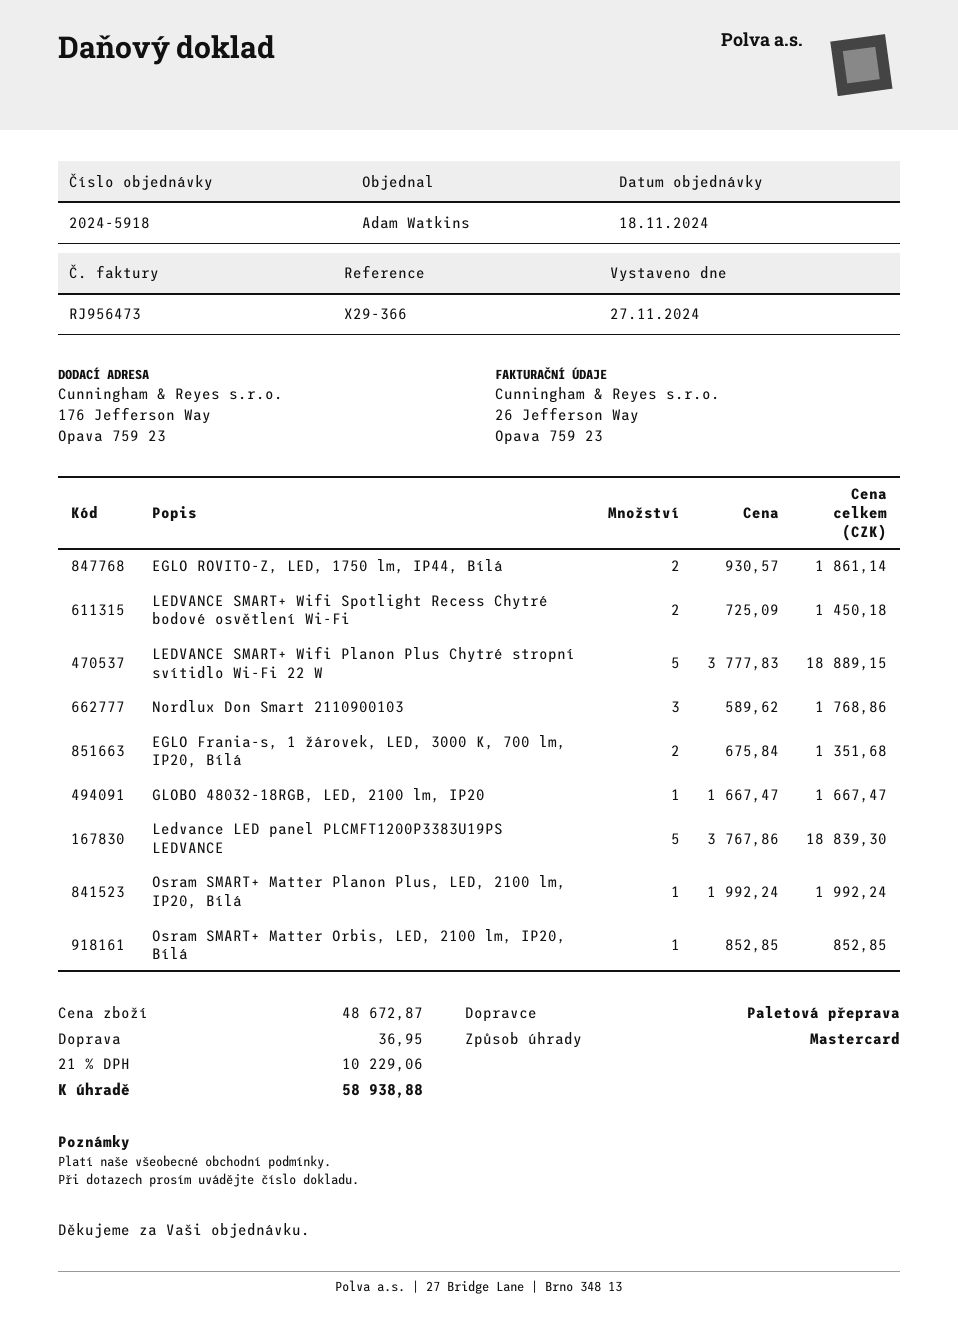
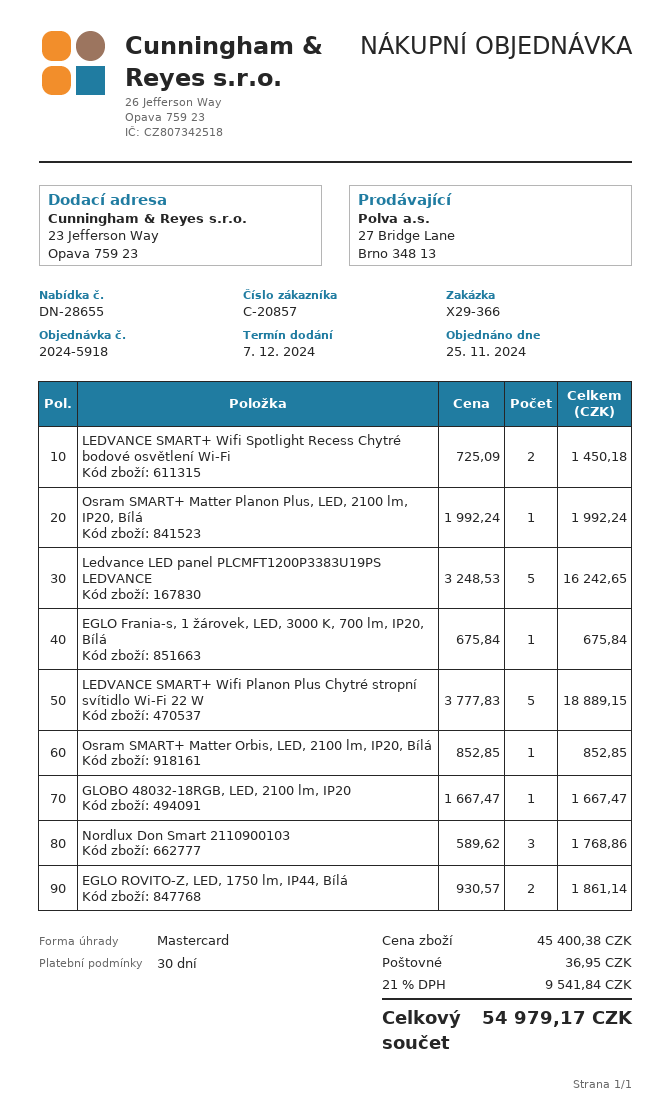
order date: 2024-11-18 -> 2024-11-25
ship to: 176 Jefferson Way, Opava 759 23 -> 23 Jefferson Way, Opava 759 23
EGLO Frania-s, 1 žárovek, LED, 3000 K, 700 lm, IP20, Bílá: 2 x 675.84 = 1351.68 -> 1 x 675.84 = 675.84
Ledvance LED panel PLCMFT1200P3383U19PS LEDVANCE: 5 x 3767.86 = 18839.30 -> 5 x 3248.53 = 16242.65
subtotal: 48672.87 -> 45400.38
tax: 21% = 10229.06 -> 21% = 9541.84
total: 58938.88 -> 54979.17

